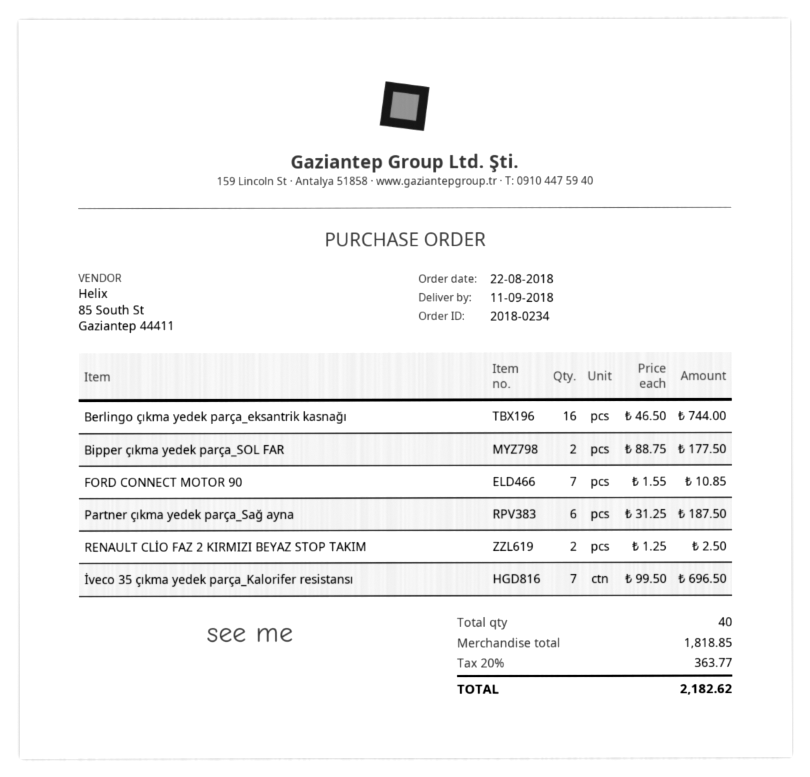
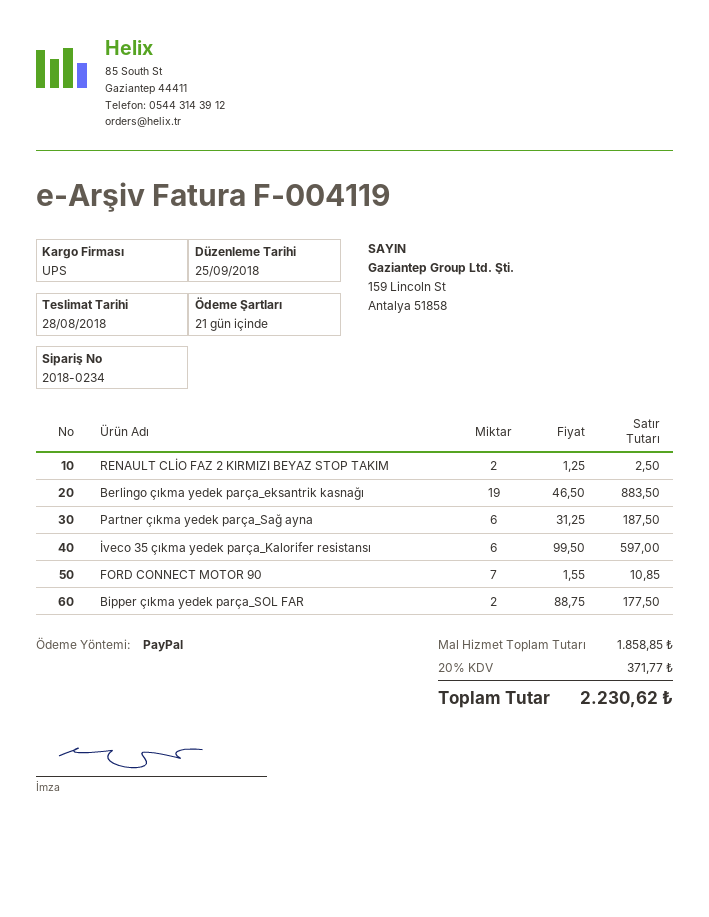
delivery date: 2018-09-11 -> 2018-08-28
Berlingo çıkma yedek parça_eksantrik kasnağı: 16 x 46.50 = 744.00 -> 19 x 46.50 = 883.50
İveco 35 çıkma yedek parça_Kalorifer resistansı: 7 x 99.50 = 696.50 -> 6 x 99.50 = 597.00
subtotal: 1818.85 -> 1858.85
tax: 20% = 363.77 -> 20% = 371.77
total: 2182.62 -> 2230.62

